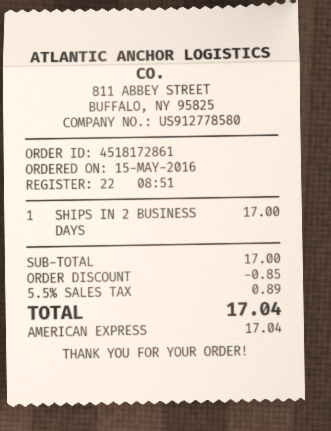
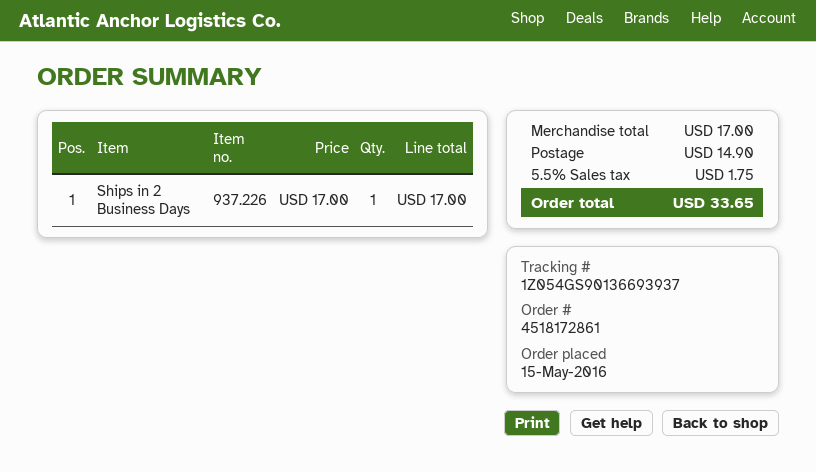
discount: 0.85 -> none
shipping: none -> 14.90
tax: 5.5% = 0.89 -> 5.5% = 1.75
total: 17.04 -> 33.65

